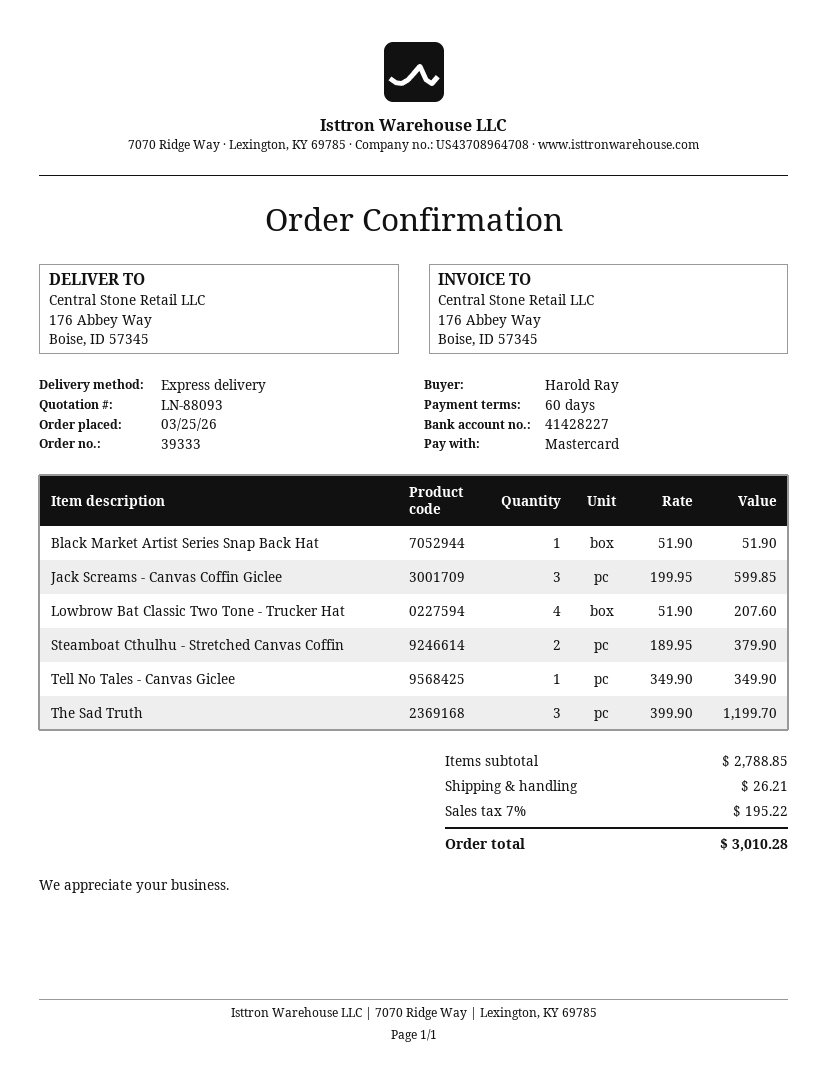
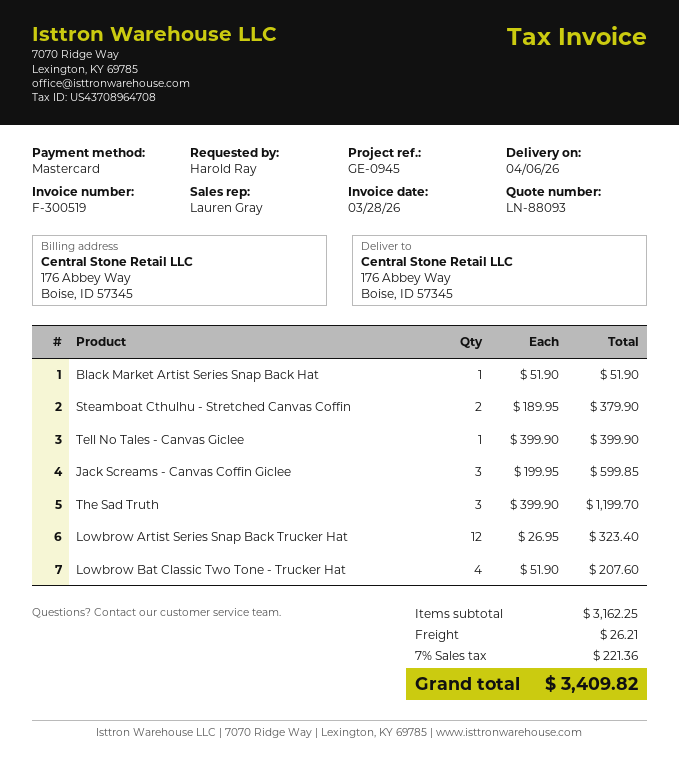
Tell No Tales - Canvas Giclee: 1 x 349.90 = 349.90 -> 1 x 399.90 = 399.90
Lowbrow Artist Series Snap Back Trucker Hat: none -> 12 x 26.95 = 323.40
subtotal: 2788.85 -> 3162.25
tax: 7% = 195.22 -> 7% = 221.36
total: 3010.28 -> 3409.82

